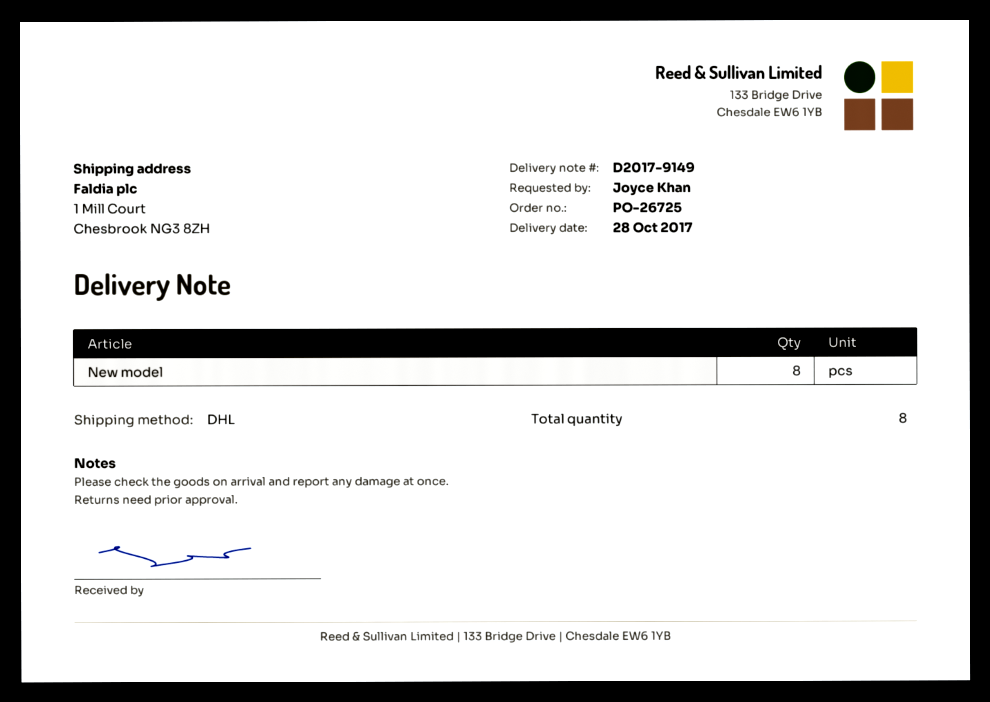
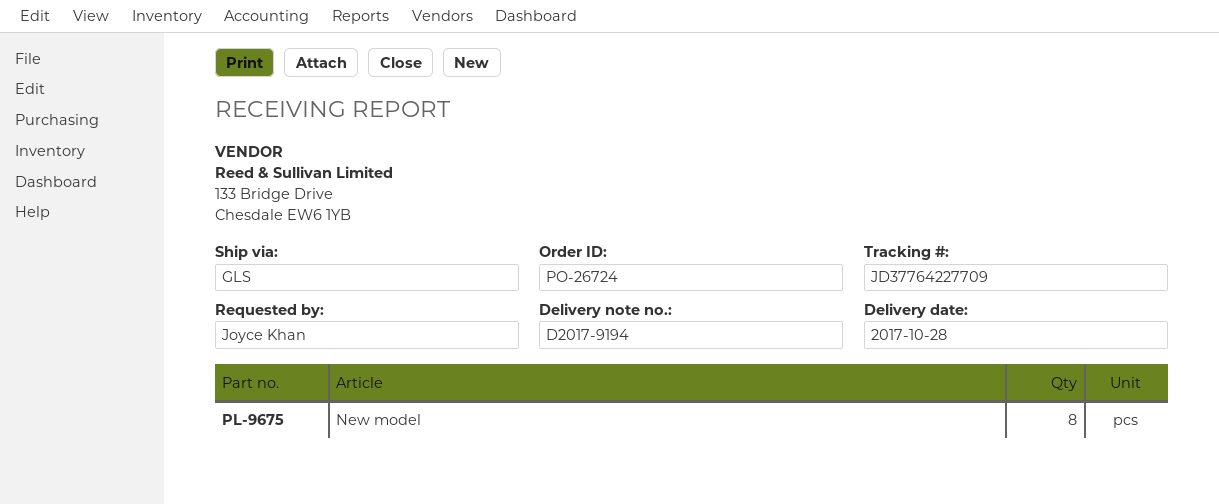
order number: PO-26725 -> PO-26724
delivery note number: D2017-9149 -> D2017-9194
shipping method: DHL -> GLS

